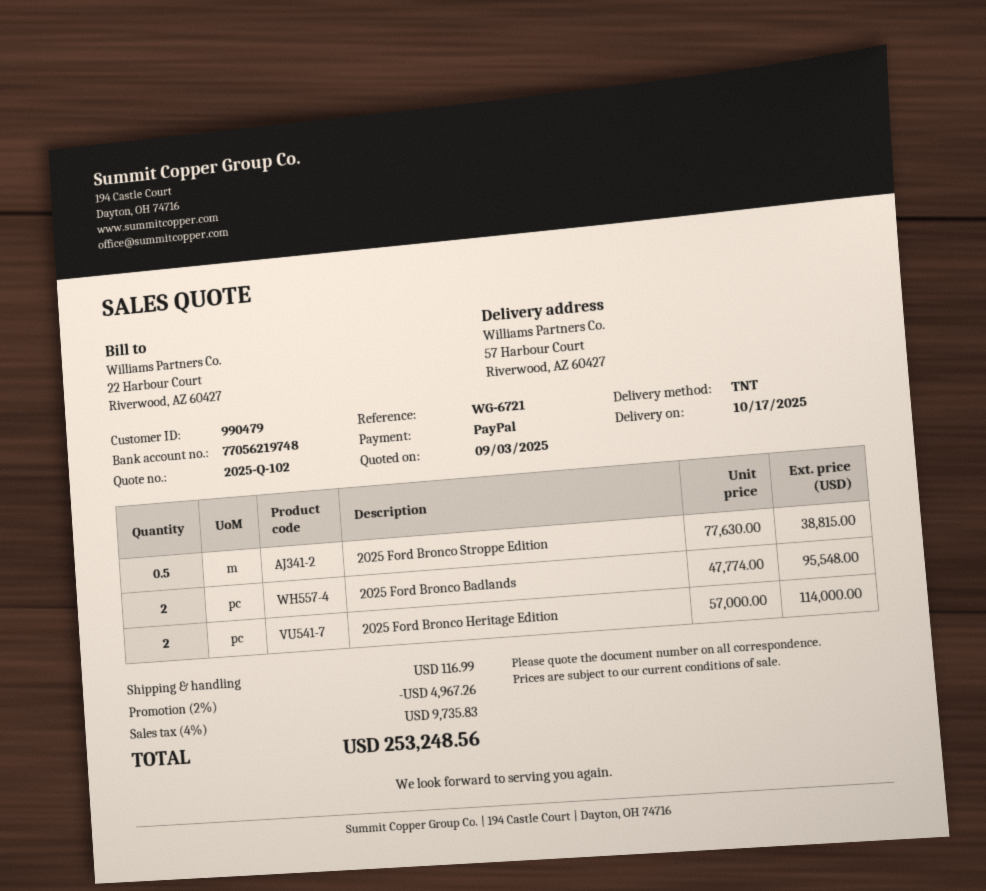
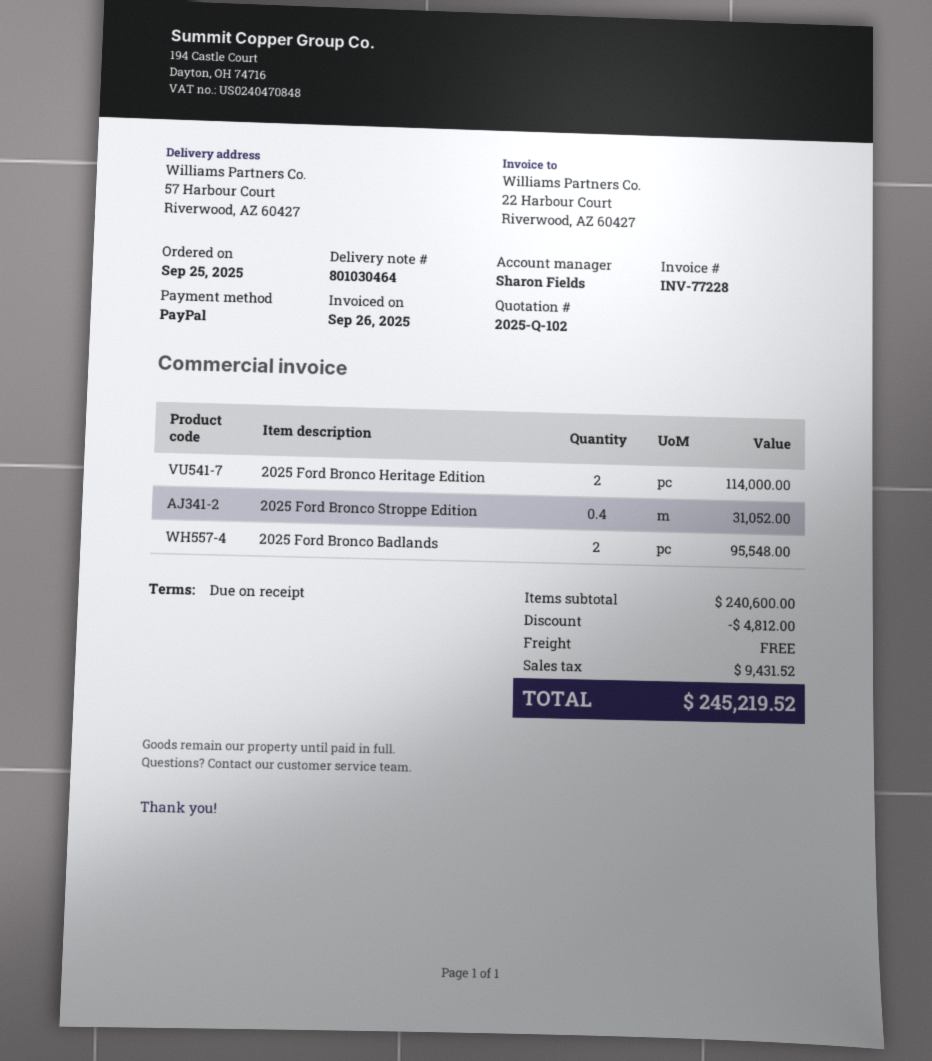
2025 Ford Bronco Stroppe Edition: 0.5 for 38815.00 -> 0.4 for 31052.00
discount: 4967.26 -> 4812.00
shipping: 116.99 -> 0.00
tax: 9735.83 -> 9431.52
total: 253248.56 -> 245219.52

